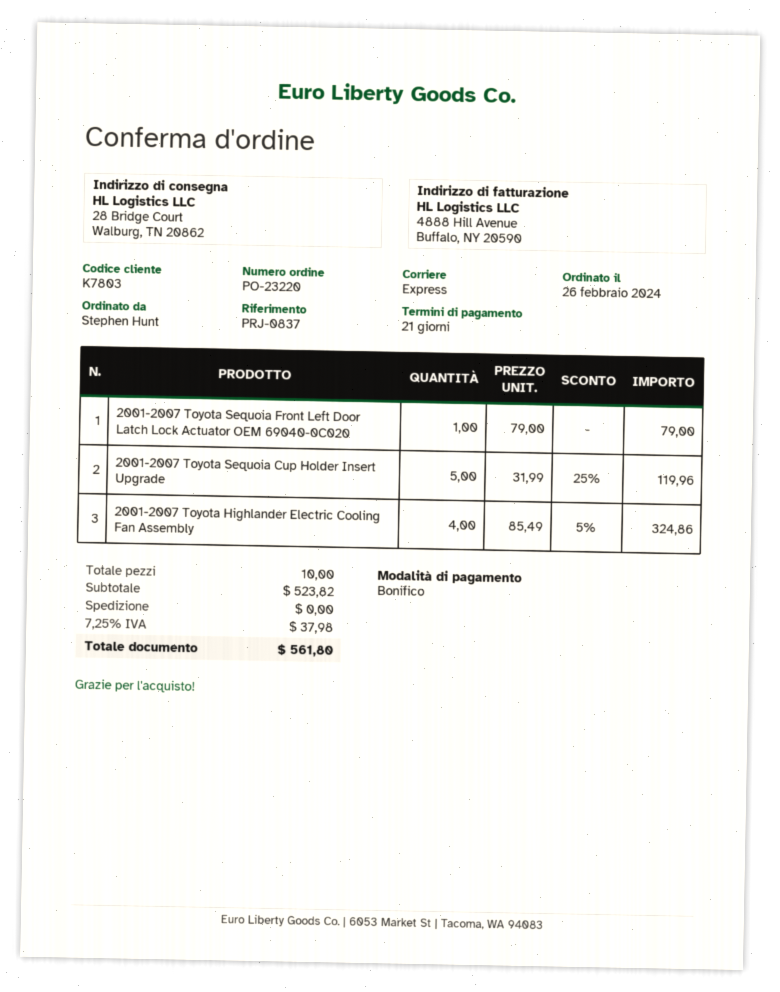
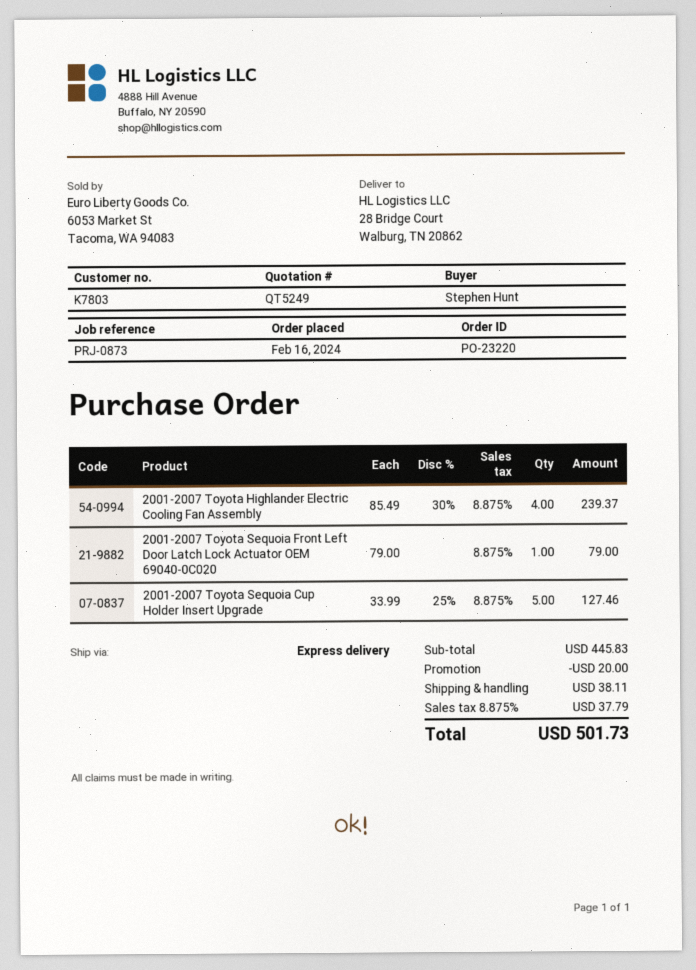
order date: 2024-02-26 -> 2024-02-16
reference: PRJ-0837 -> PRJ-0873
2001-2007 Toyota Sequoia Cup Holder Insert Upgrade: 5 x 31.99 - 25% = 119.96 -> 5 x 33.99 - 25% = 127.46
2001-2007 Toyota Highlander Electric Cooling Fan Assembly: 4 x 85.49 - 5% = 324.86 -> 4 x 85.49 - 30% = 239.37
subtotal: 523.82 -> 445.83
discount: none -> 20.00
shipping: 0.00 -> 38.11
tax: 7.25% = 37.98 -> 8.875% = 37.79
total: 561.80 -> 501.73

